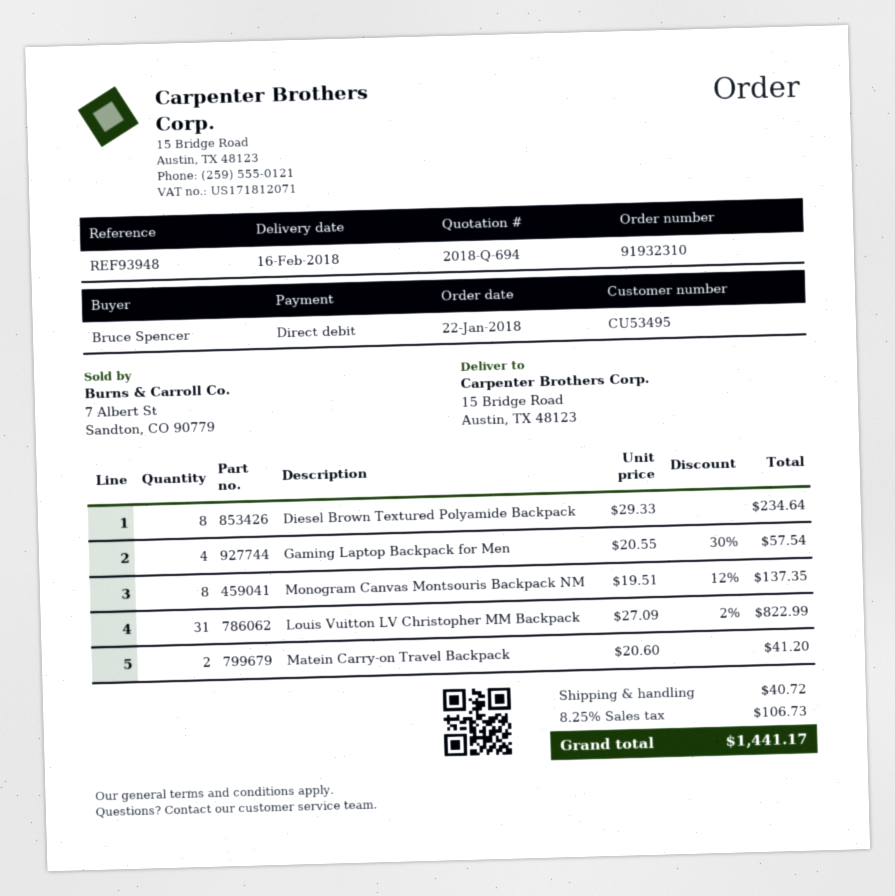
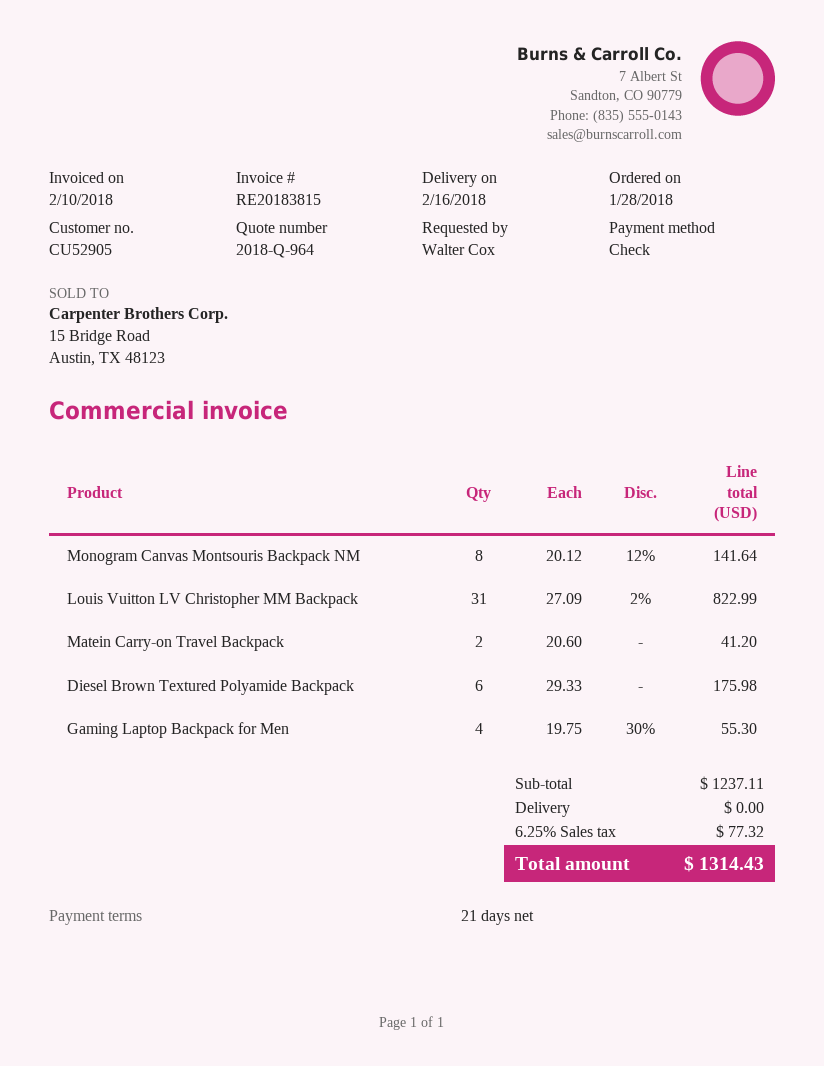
quote number: 2018-Q-694 -> 2018-Q-964
order date: 2018-01-22 -> 2018-01-28
customer number: CU53495 -> CU52905
ordered by: Bruce Spencer -> Walter Cox
payment method: direct debit -> cheque
Diesel Brown Textured Polyamide Backpack: 8 x 29.33 = 234.64 -> 6 x 29.33 = 175.98
Gaming Laptop Backpack for Men: 4 x 20.55 - 30% = 57.54 -> 4 x 19.75 - 30% = 55.30
Monogram Canvas Montsouris Backpack NM: 8 x 19.51 - 12% = 137.35 -> 8 x 20.12 - 12% = 141.64
shipping: 40.72 -> 0.00
tax: 8.25% = 106.73 -> 6.25% = 77.32
total: 1441.17 -> 1314.43

